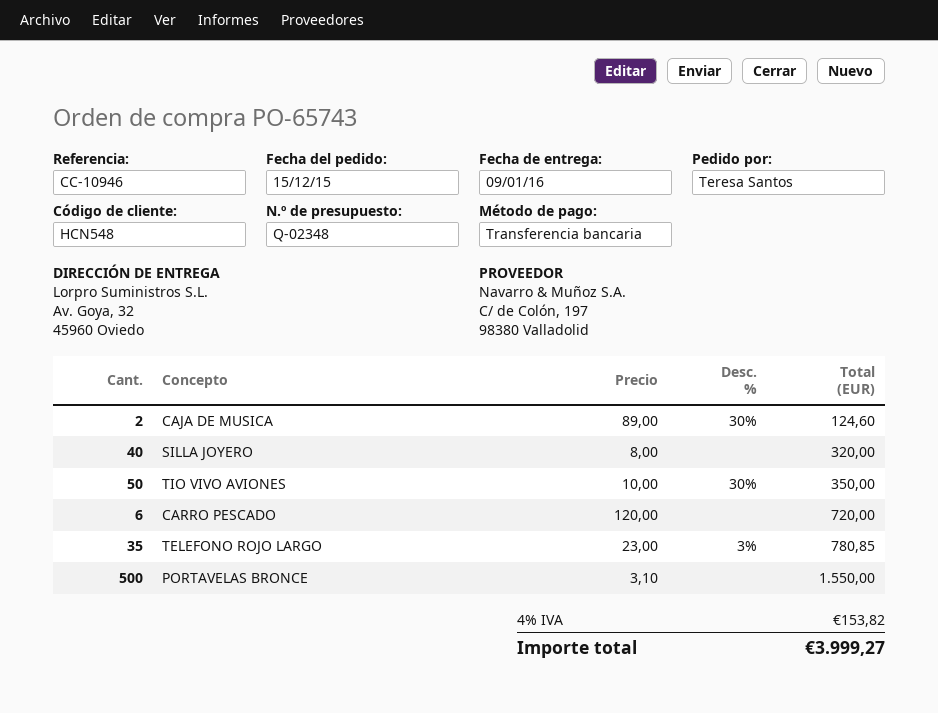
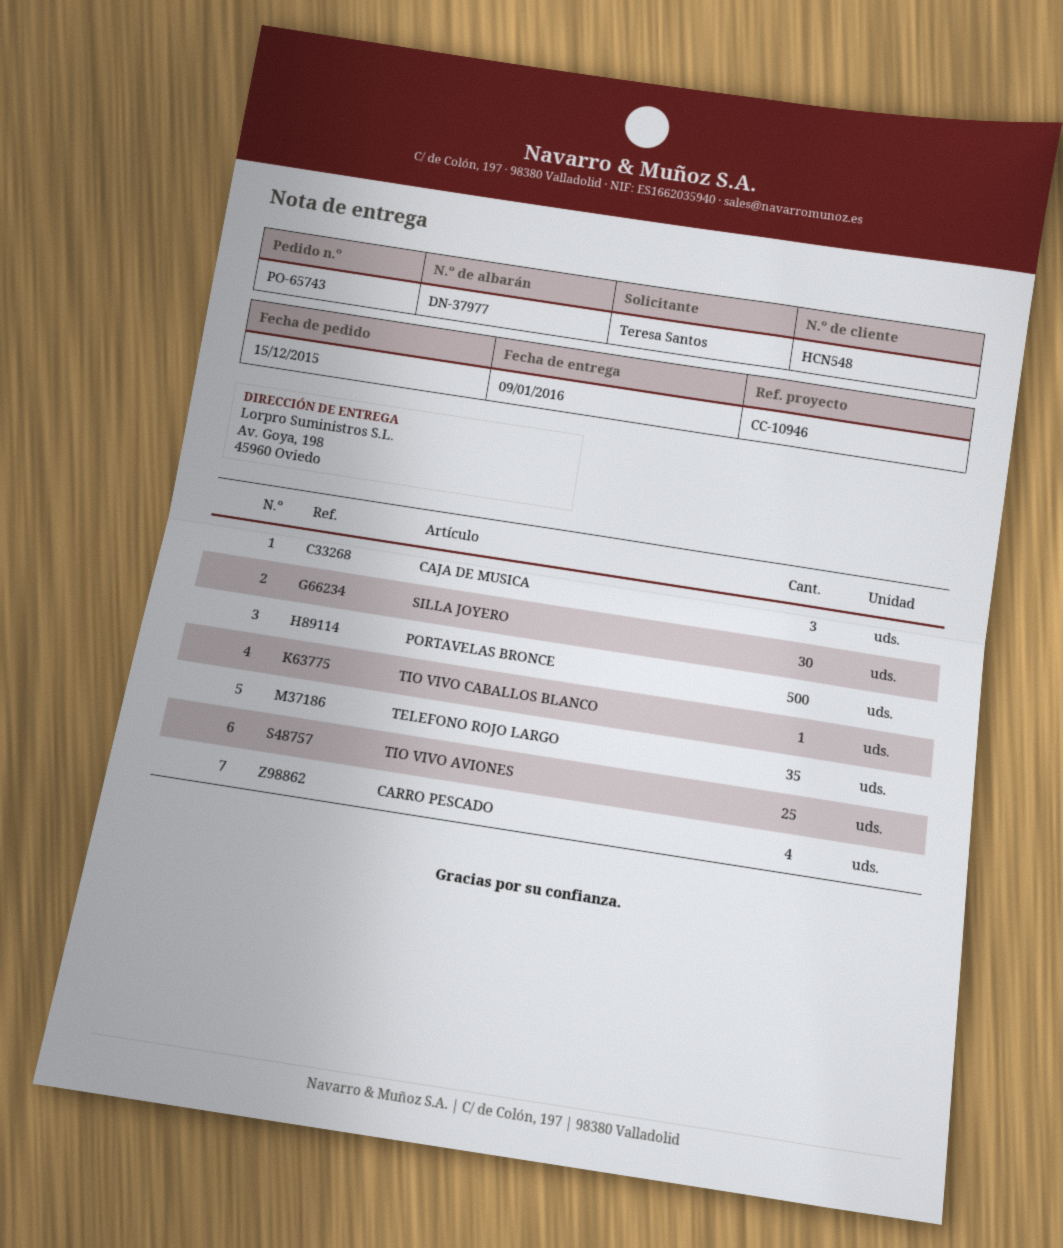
ship to: Av. Goya, 32, 45960 Oviedo -> Av. Goya, 198, 45960 Oviedo
CAJA DE MUSICA: 2 -> 3
SILLA JOYERO: 40 -> 30
TIO VIVO AVIONES: 50 -> 25
CARRO PESCADO: 6 -> 4
TIO VIVO CABALLOS BLANCO: none -> 1

